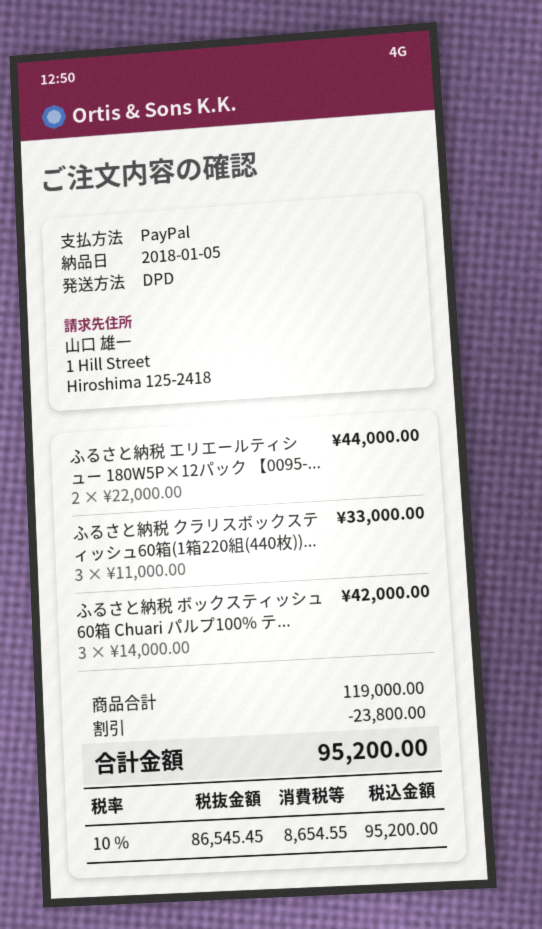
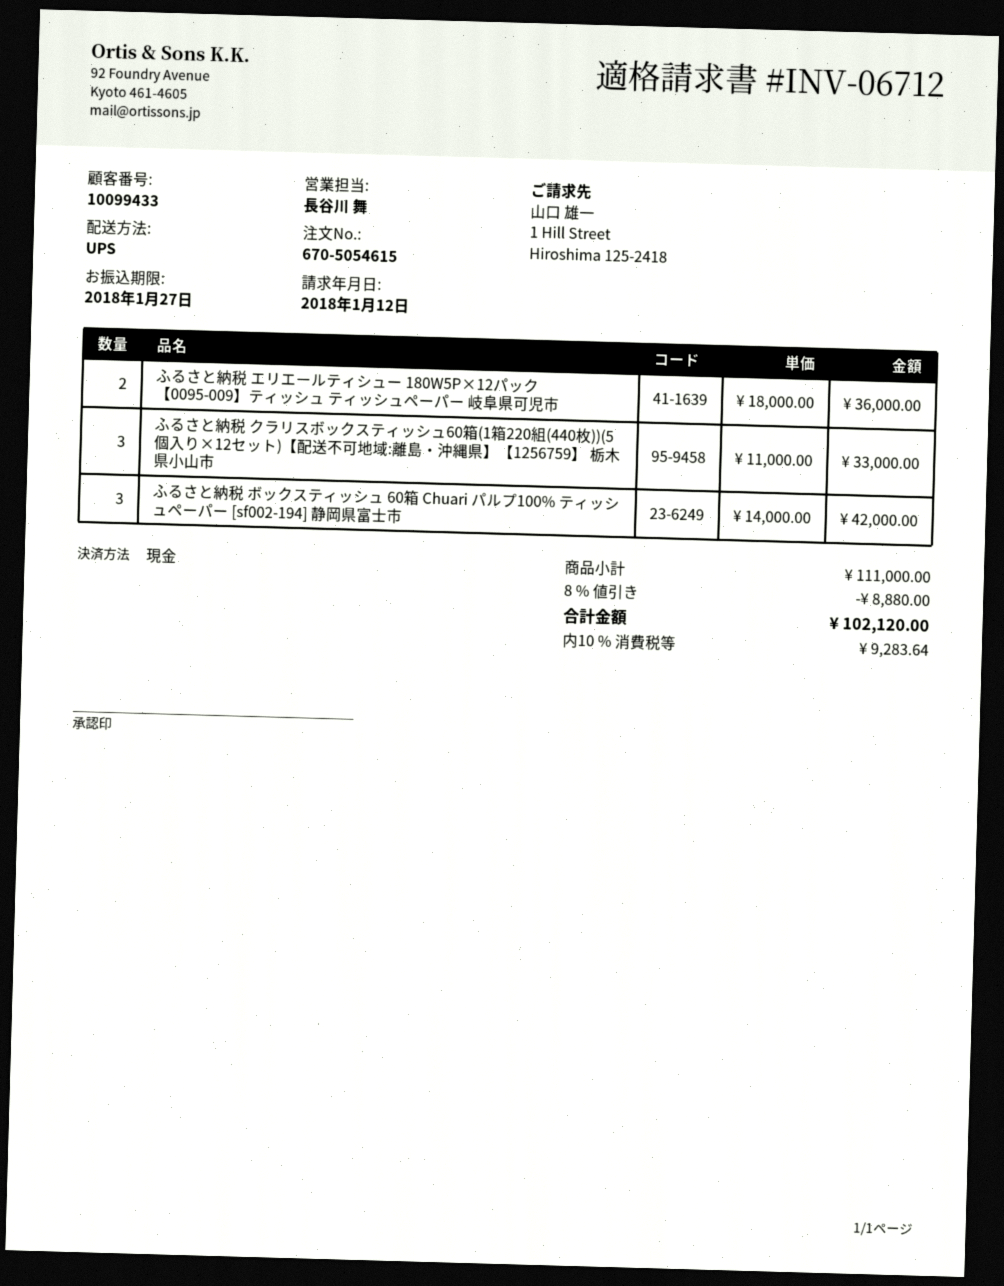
payment method: PayPal -> cash
shipping method: DPD -> UPS
ふるさと納税 エリエールティシュー 180W5P×12パック 【0095-...: 2 x 22000.00 = 44000.00 -> 2 x 18000.00 = 36000.00
subtotal: 119000.00 -> 111000.00
discount: 23800.00 -> 8880.00
tax: 10% = 8654.55 -> 10% = 9283.64
total: 95200.00 -> 102120.00

